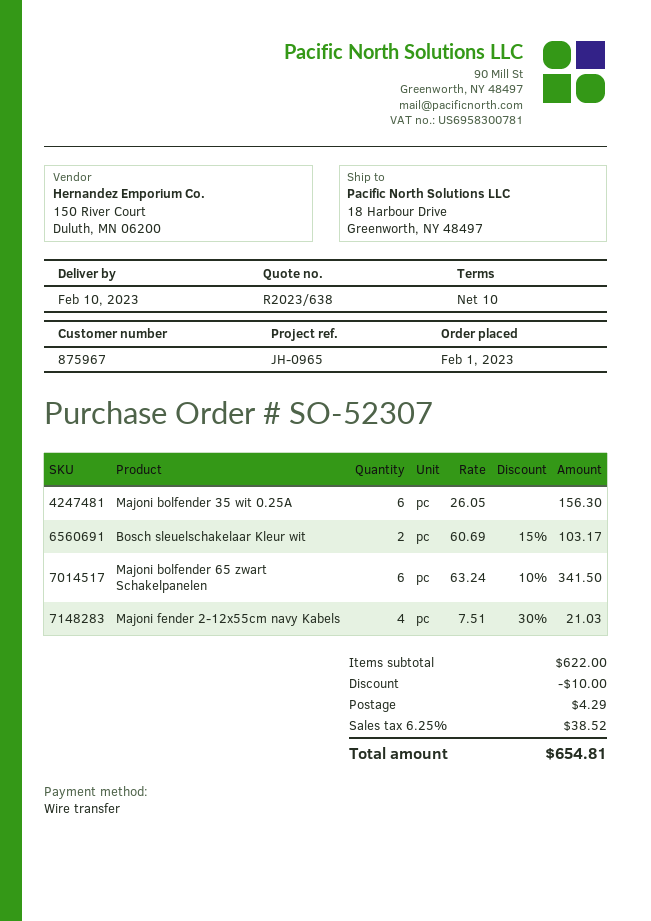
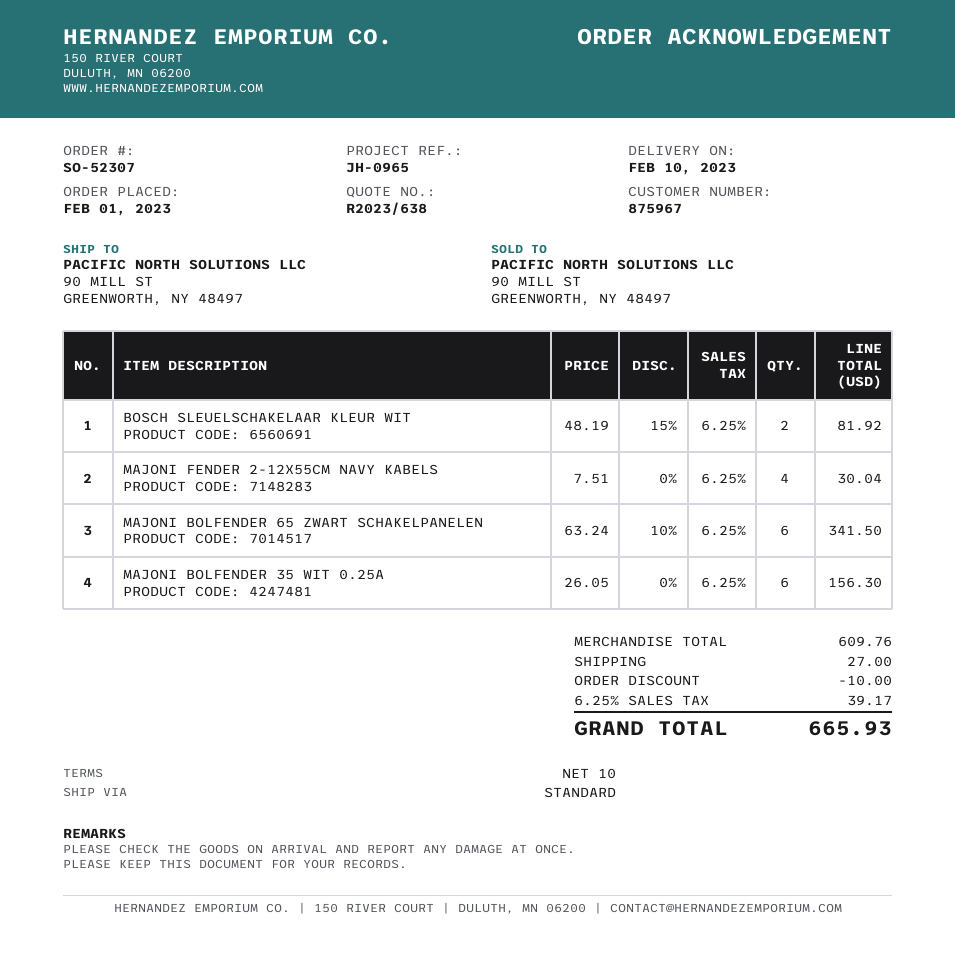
ship to: 18 Harbour Drive, Greenworth, NY 48497 -> 90 MILL ST, GREENWORTH, NY 48497
Bosch sleuelschakelaar Kleur wit: 2 x 60.69 - 15% = 103.17 -> 2 x 48.19 - 15% = 81.92
Majoni fender 2-12x55cm navy Kabels: 4 x 7.51 - 30% = 21.03 -> 4 x 7.51 = 30.04
subtotal: 622.00 -> 609.76
shipping: 4.29 -> 27.00
tax: 6.25% = 38.52 -> 6.25% = 39.17
total: 654.81 -> 665.93

